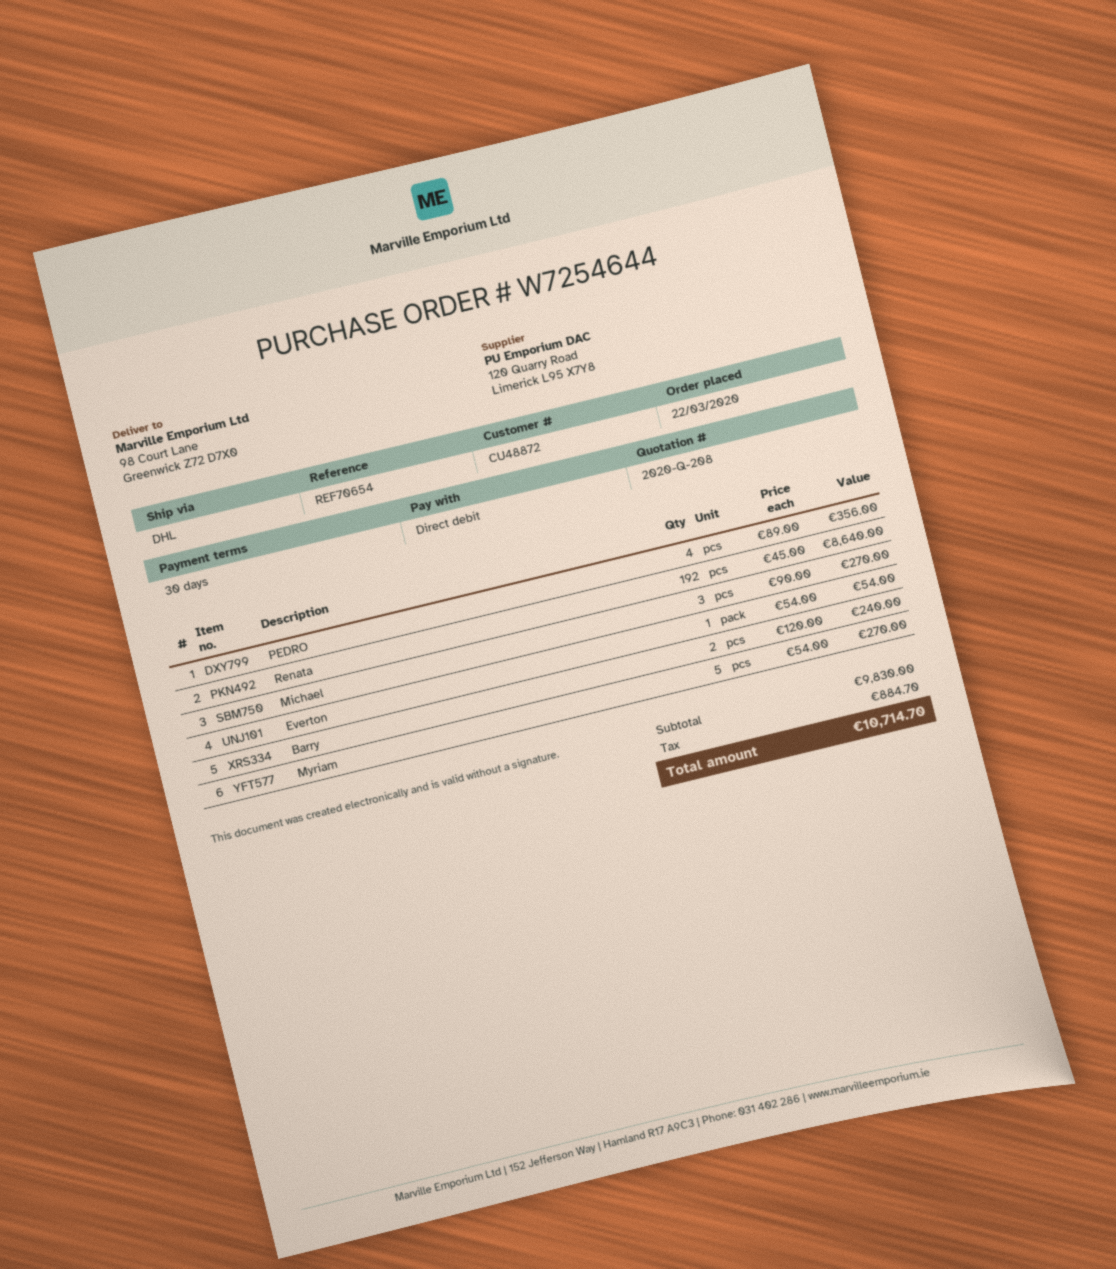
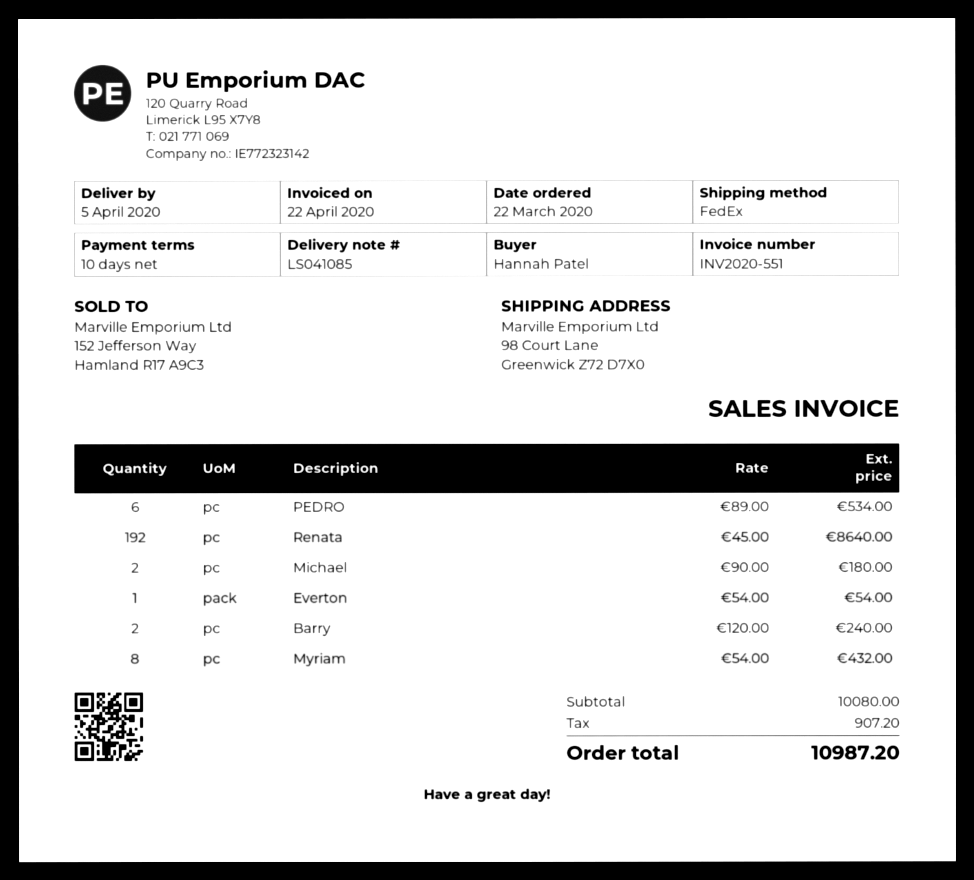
payment terms: 30 days -> 10 days
shipping method: DHL -> FedEx
PEDRO: 4 x 89.00 = 356.00 -> 6 x 89.00 = 534.00
Michael: 3 x 90.00 = 270.00 -> 2 x 90.00 = 180.00
Myriam: 5 x 54.00 = 270.00 -> 8 x 54.00 = 432.00
subtotal: 9830.00 -> 10080.00
tax: 884.70 -> 907.20
total: 10714.70 -> 10987.20

